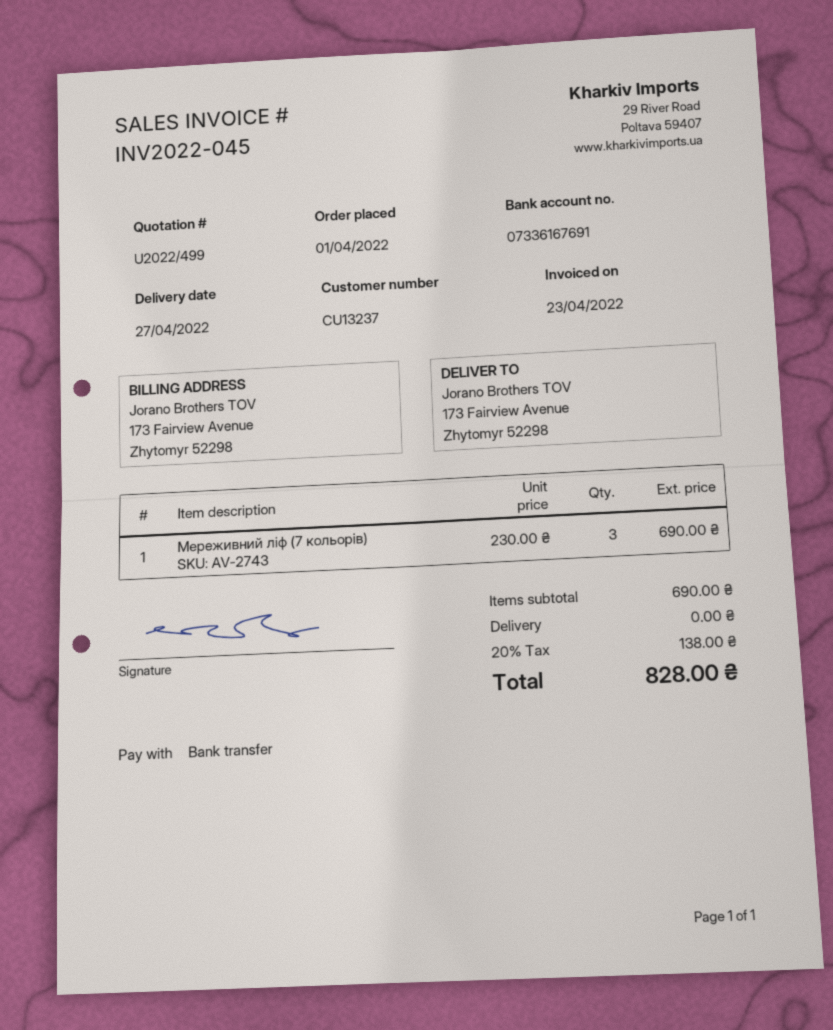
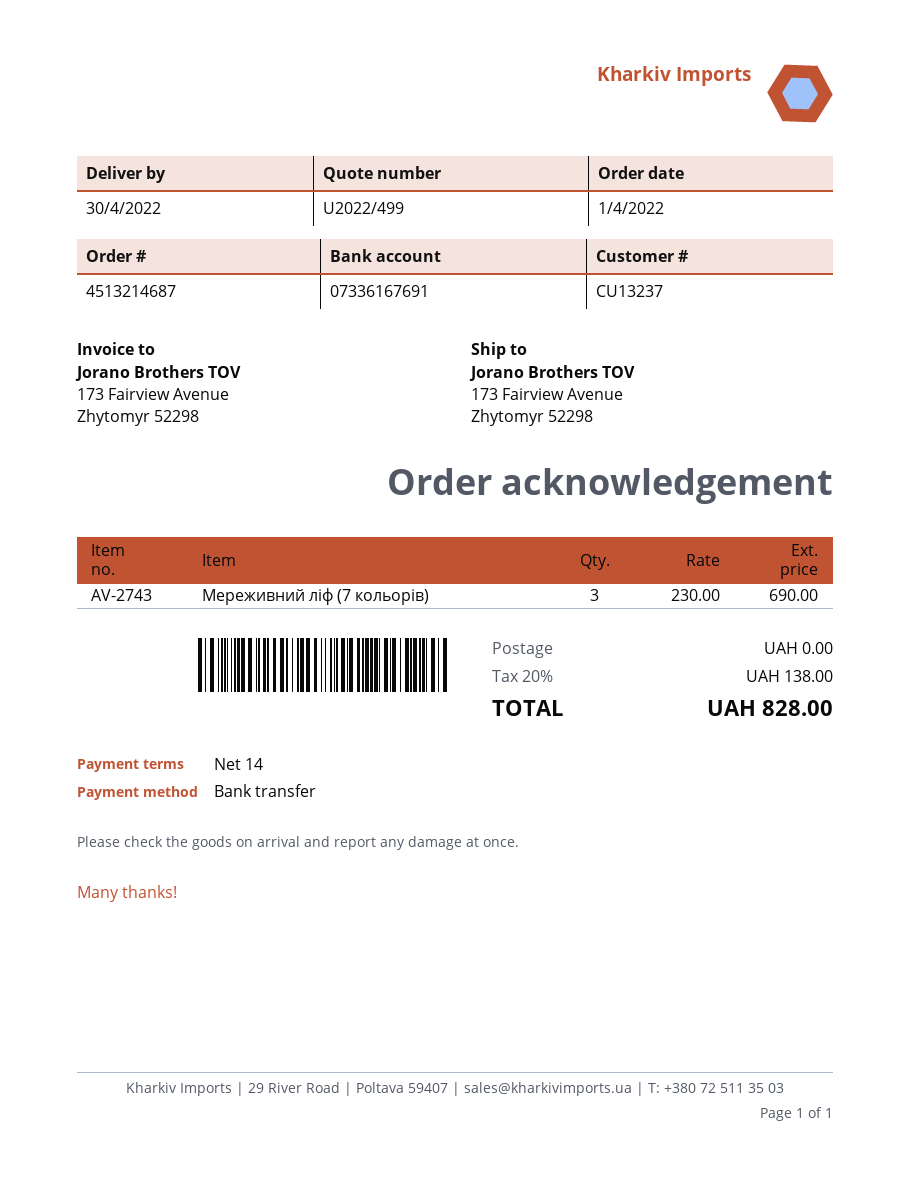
delivery date: 2022-04-27 -> 2022-04-30

